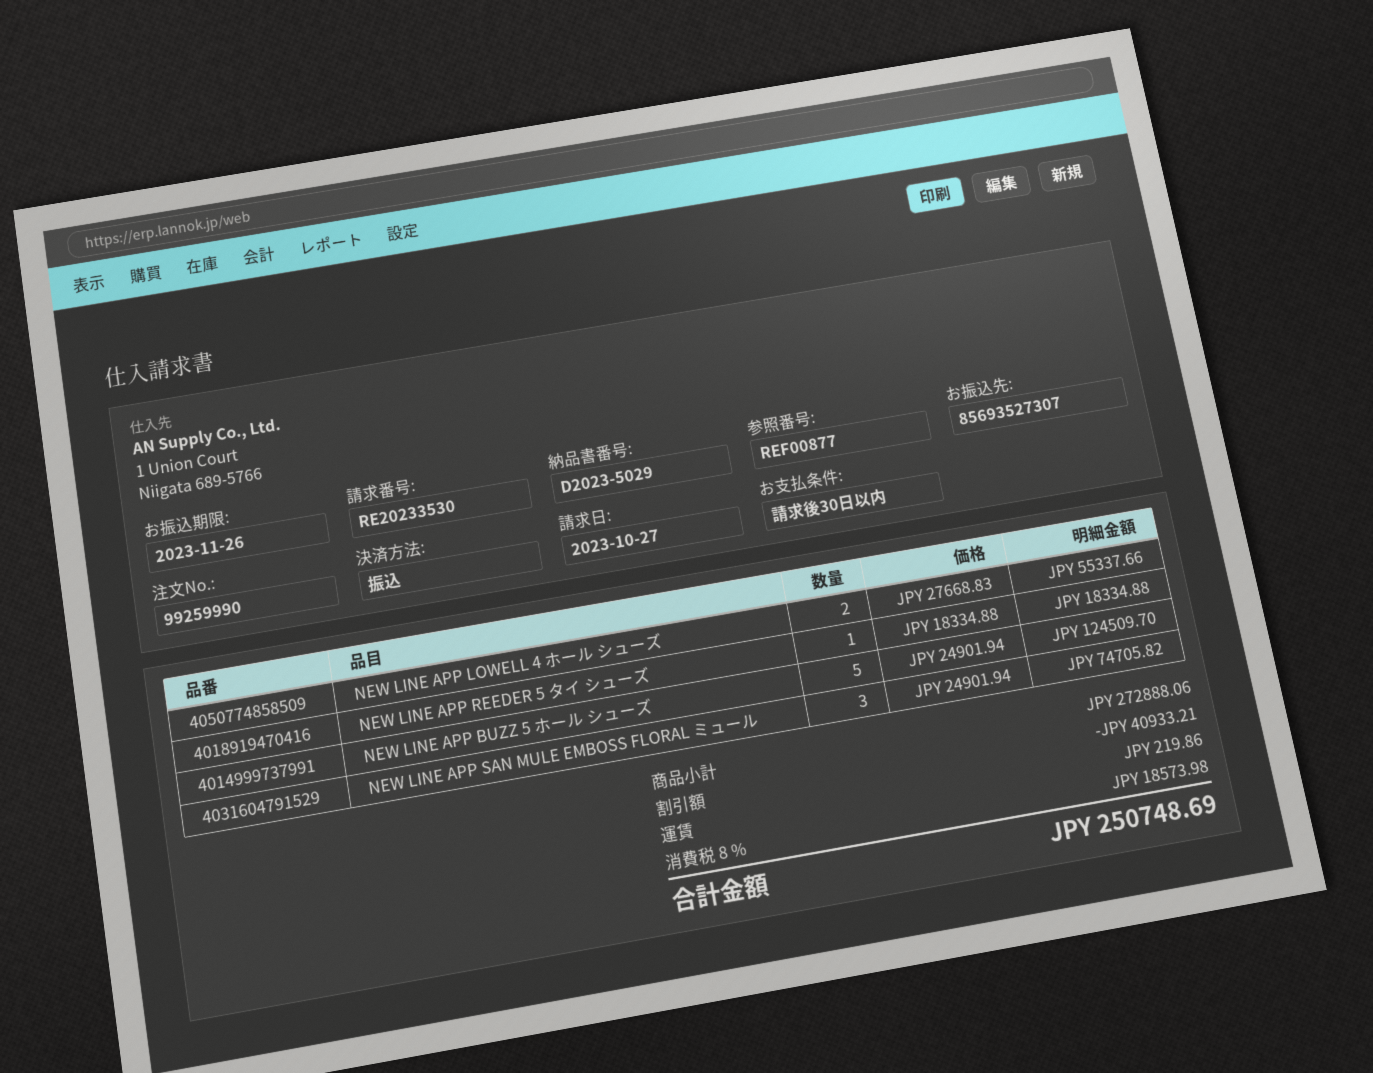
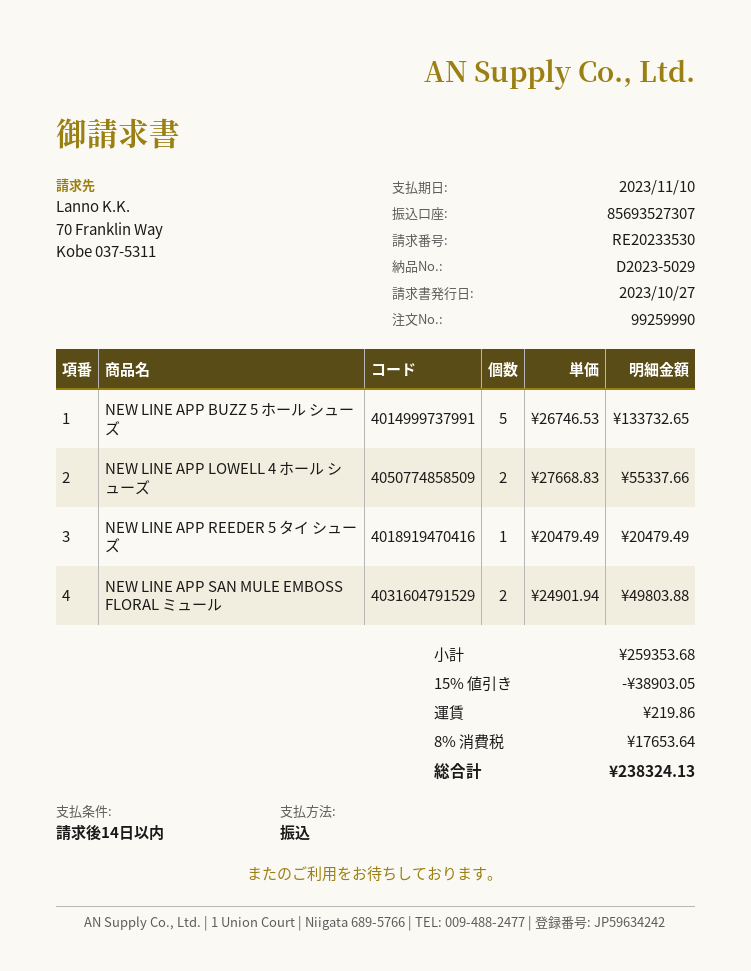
payment terms: 30 days -> 14 days
due date: 2023-11-26 -> 2023-11-10
NEW LINE APP REEDER 5 タイ シューズ: 1 x 18334.88 = 18334.88 -> 1 x 20479.49 = 20479.49
NEW LINE APP BUZZ 5 ホール シューズ: 5 x 24901.94 = 124509.70 -> 5 x 26746.53 = 133732.65
NEW LINE APP SAN MULE EMBOSS FLORAL ミュール: 3 x 24901.94 = 74705.82 -> 2 x 24901.94 = 49803.88
subtotal: 272888.06 -> 259353.68
discount: 40933.21 -> 38903.05
tax: 8% = 18573.98 -> 8% = 17653.64
total: 250748.69 -> 238324.13

